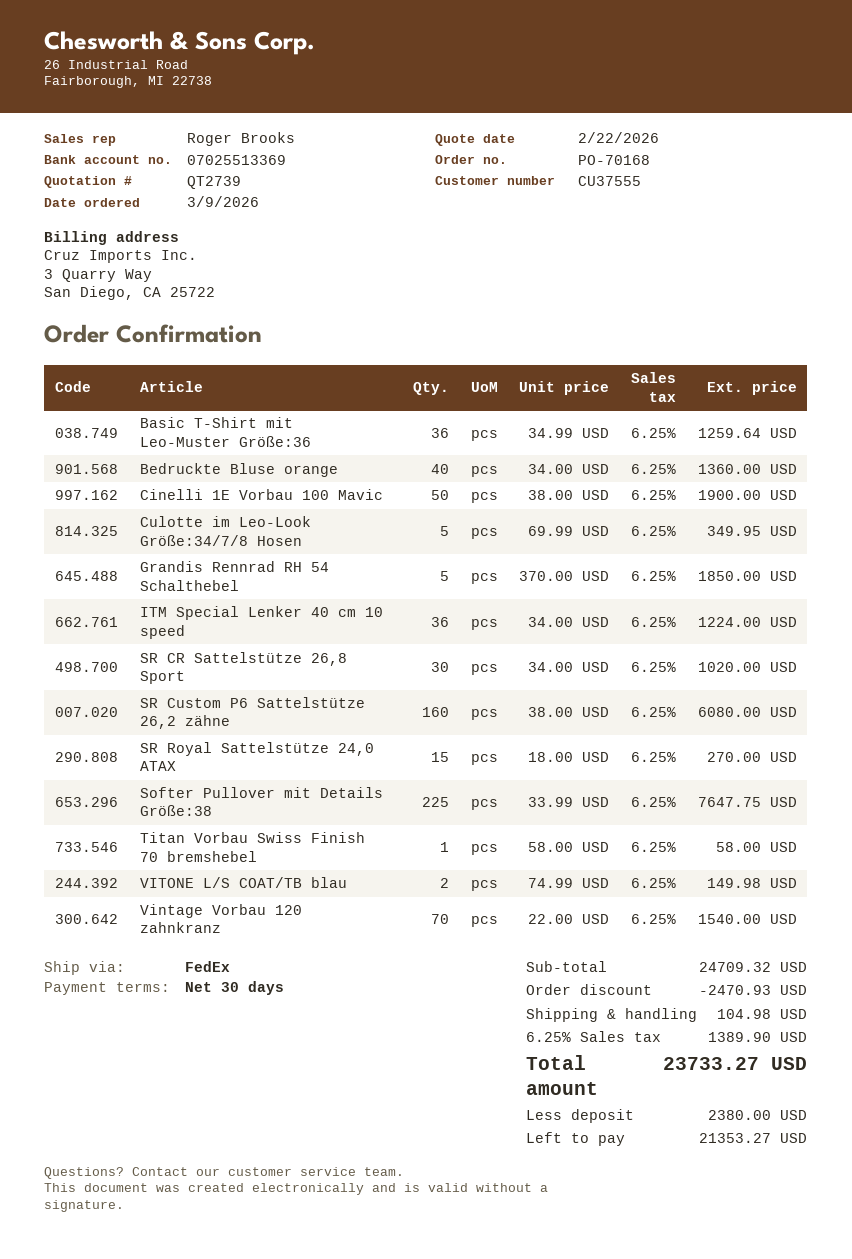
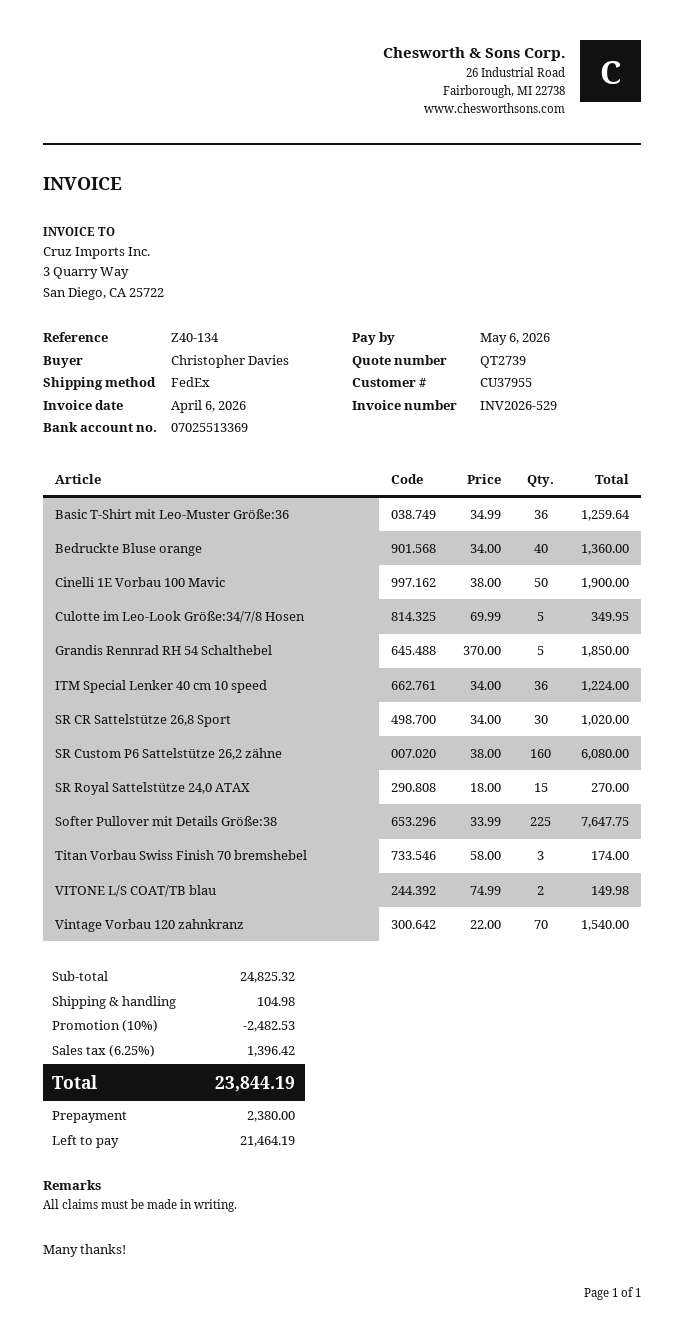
customer number: CU37555 -> CU37955
Titan Vorbau Swiss Finish 70 bremshebel: 1 x 58.00 = 58.00 -> 3 x 58.00 = 174.00
subtotal: 24709.32 -> 24825.32
discount: 2470.93 -> 2482.53
tax: 6.25% = 1389.90 -> 6.25% = 1396.42
total: 23733.27 -> 23844.19
balance: 21353.27 -> 21464.19

